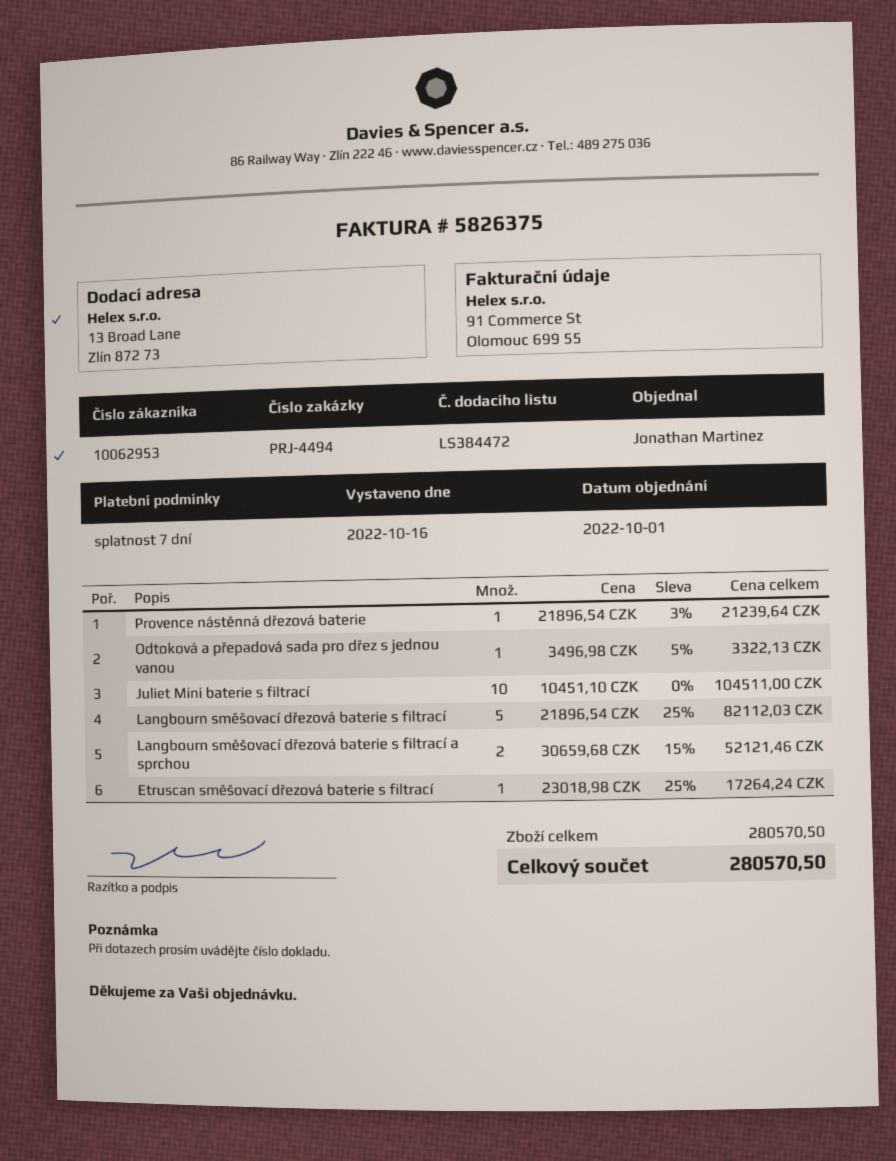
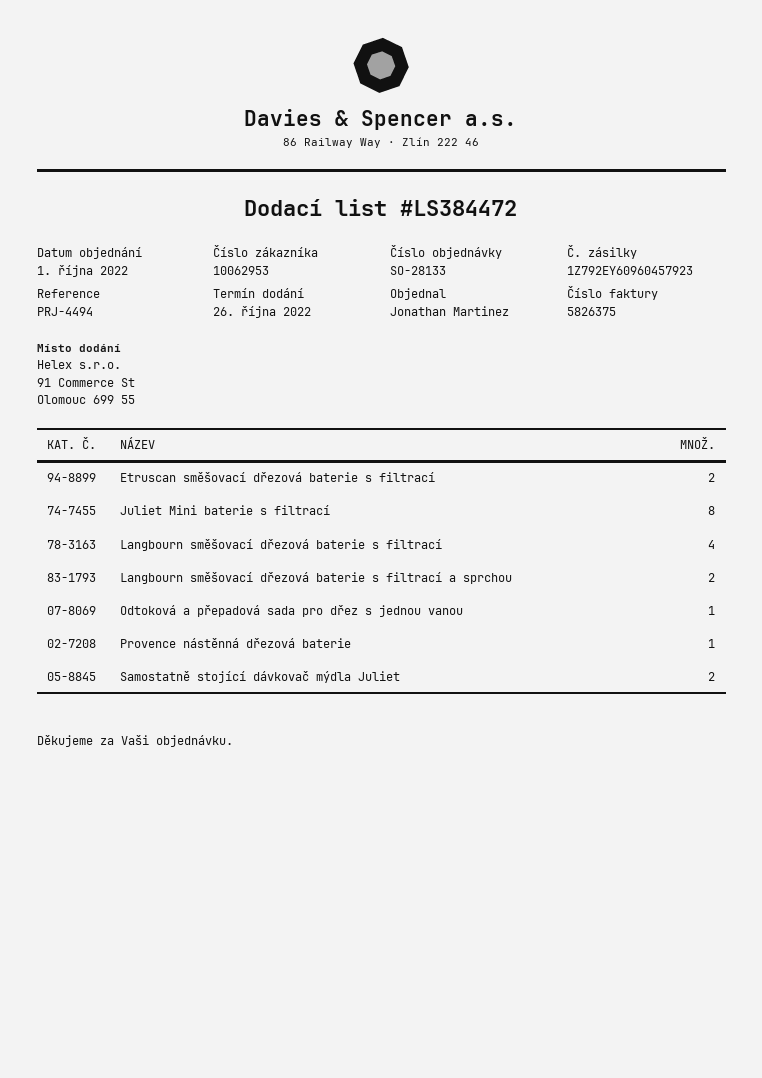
ship to: 13 Broad Lane, Zlín 872 73 -> 91 Commerce St, Olomouc 699 55
Juliet Mini baterie s filtrací: 10 -> 8
Langbourn směšovací dřezová baterie s filtrací: 5 -> 4
Etruscan směšovací dřezová baterie s filtrací: 1 -> 2
Samostatně stojící dávkovač mýdla Juliet: none -> 2

